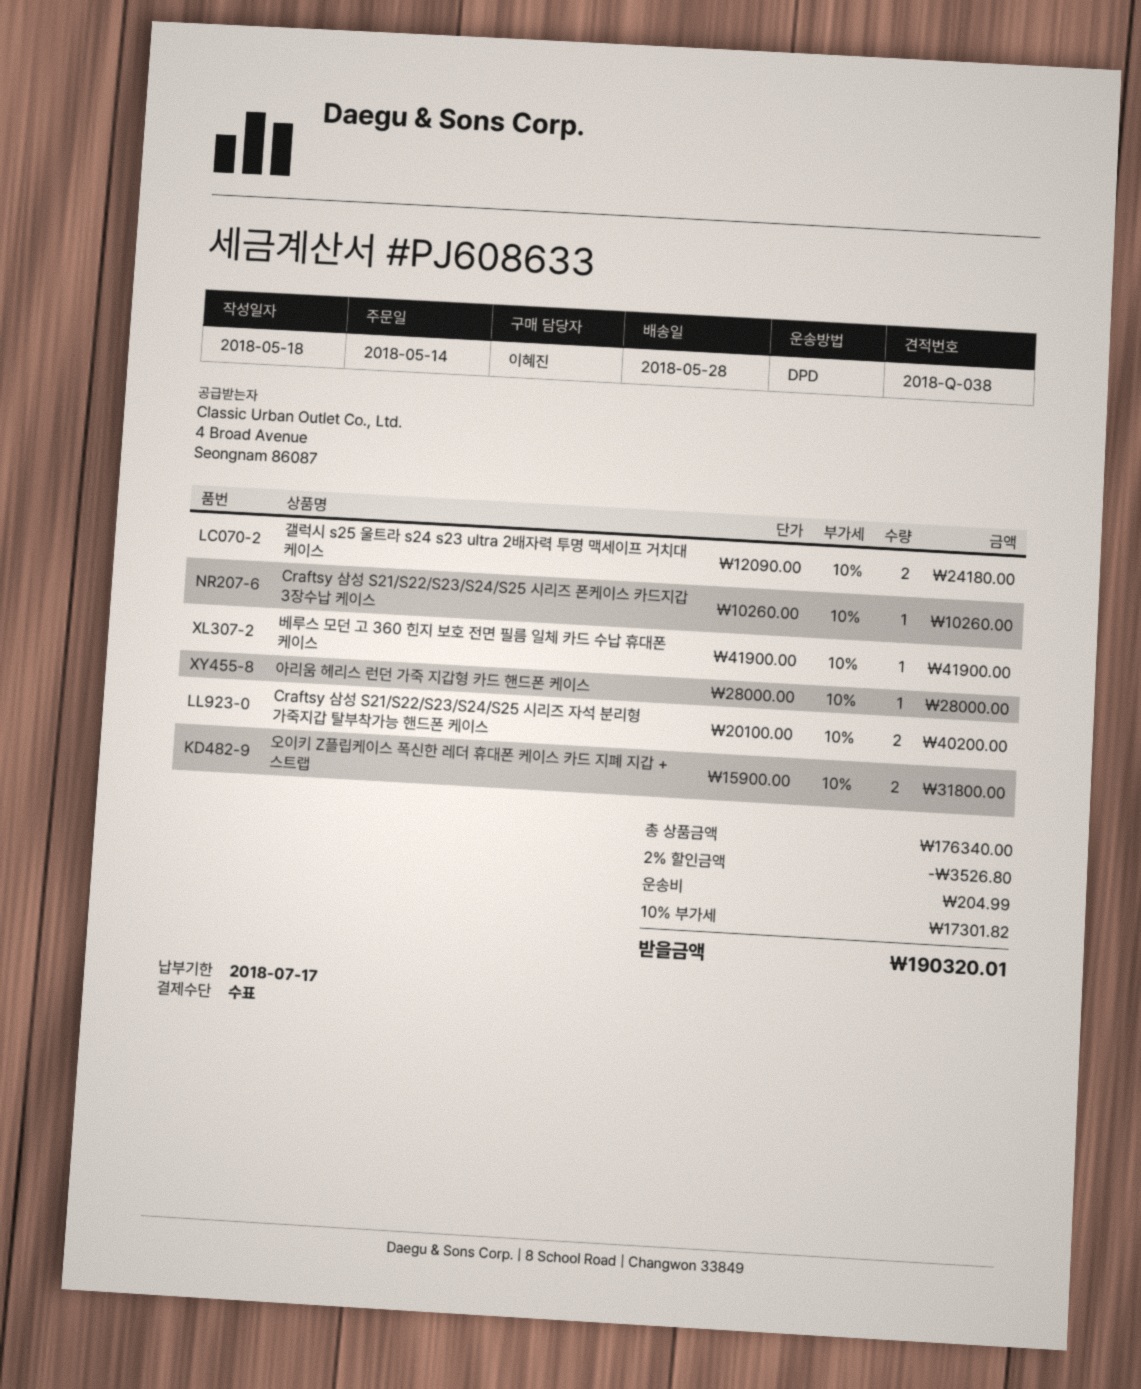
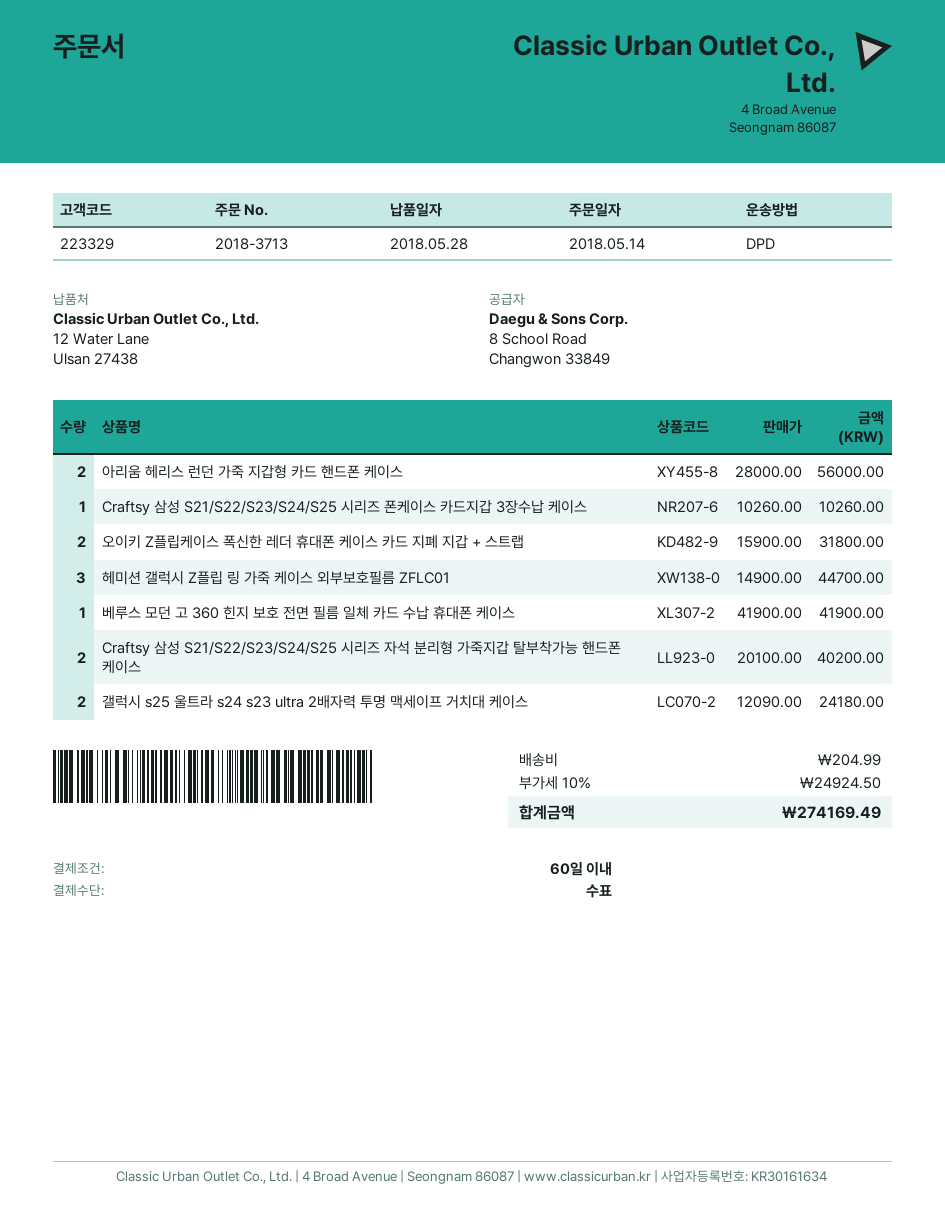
아리움 헤리스 런던 가죽 지갑형 카드 핸드폰 케이스: 1 x 28000.00 = 28000.00 -> 2 x 28000.00 = 56000.00
헤미션 갤럭시 Z플립 링 가죽 케이스 외부보호필름 ZFLC01: none -> 3 x 14900.00 = 44700.00
discount: 2% = 3526.80 -> none
tax: 10% = 17301.82 -> 10% = 24924.50
total: 190320.01 -> 274169.49

